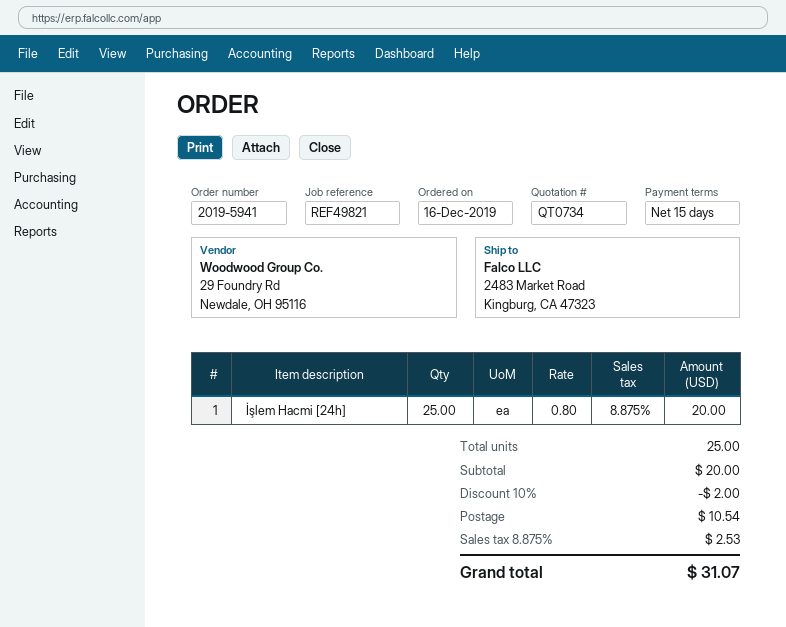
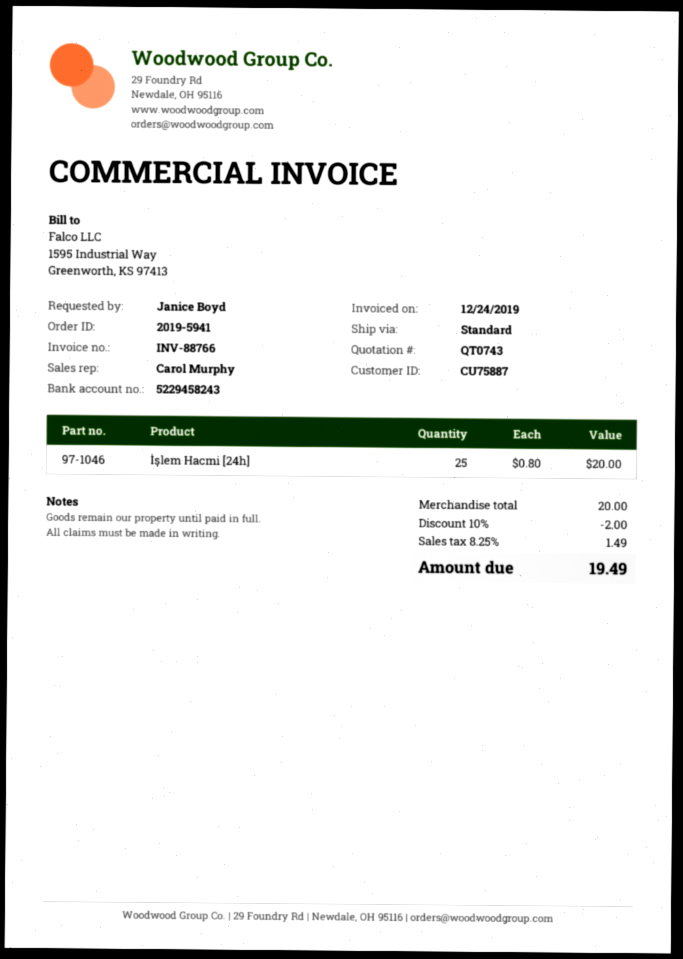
quote number: QT0734 -> QT0743
shipping: 10.54 -> none
tax: 8.875% = 2.53 -> 8.25% = 1.49
total: 31.07 -> 19.49

